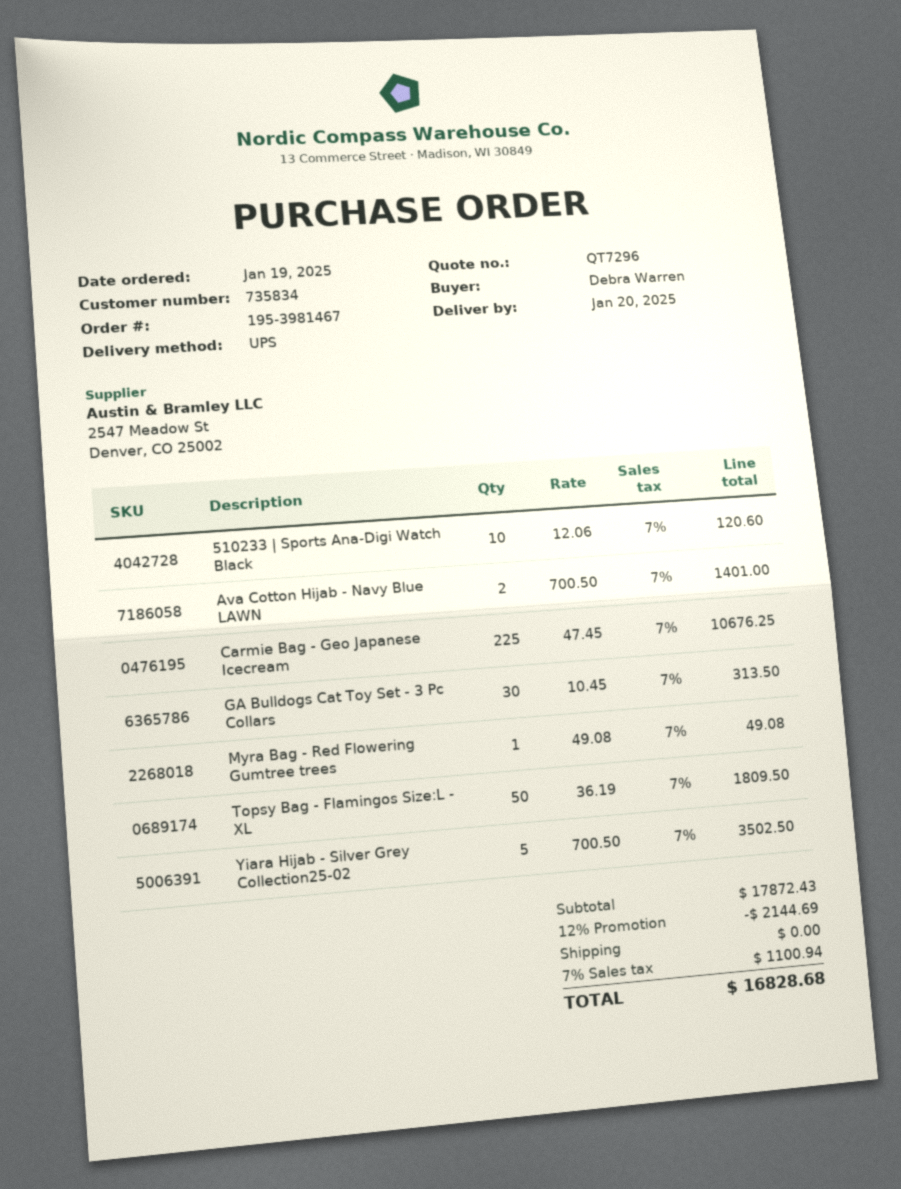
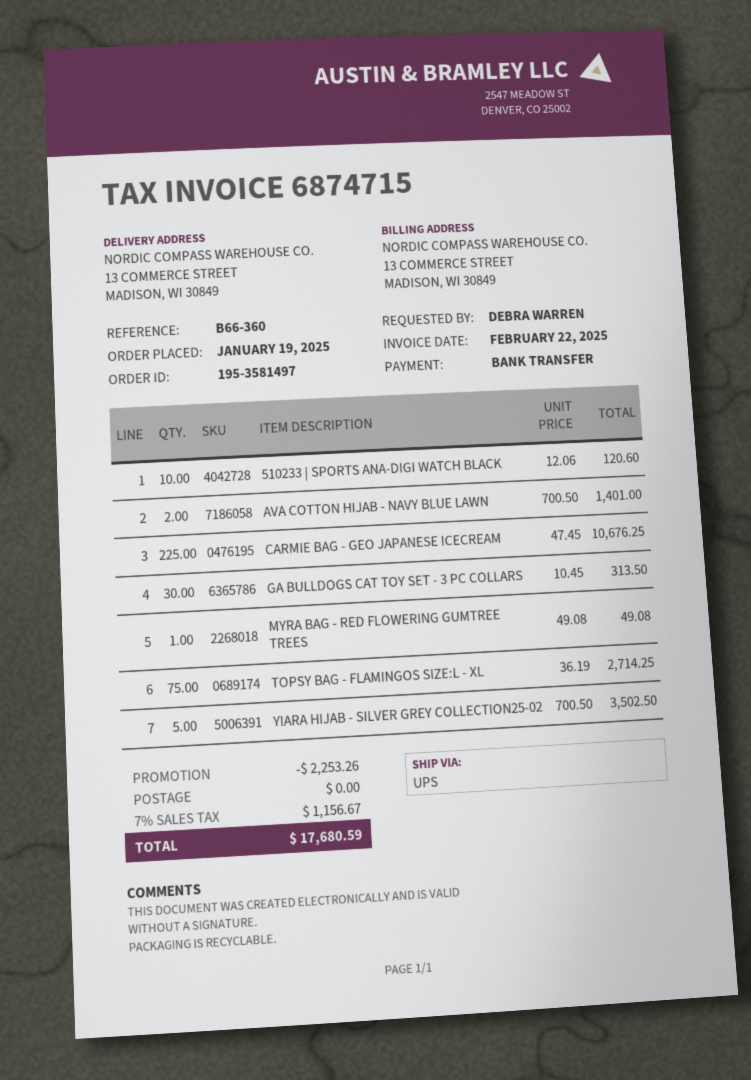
order number: 195-3981467 -> 195-3581497
Topsy Bag - Flamingos Size:L - XL: 50 x 36.19 = 1809.50 -> 75 x 36.19 = 2714.25
discount: 2144.69 -> 2253.26
tax: 7% = 1100.94 -> 7% = 1156.67
total: 16828.68 -> 17680.59

